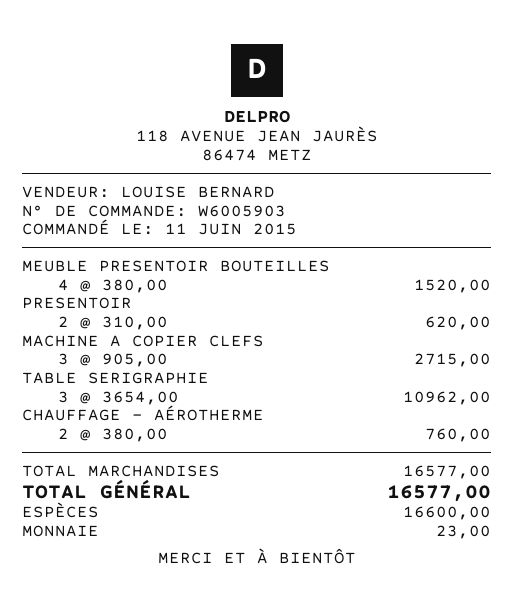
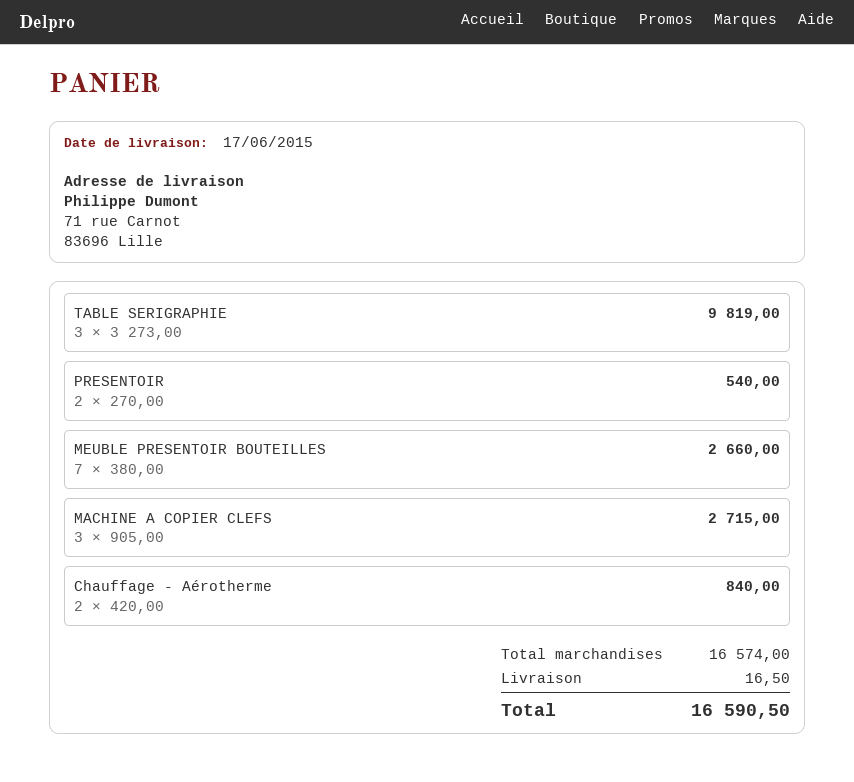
MEUBLE PRESENTOIR BOUTEILLES: 4 x 380.00 = 1520.00 -> 7 x 380.00 = 2660.00
PRESENTOIR: 2 x 310.00 = 620.00 -> 2 x 270.00 = 540.00
TABLE SERIGRAPHIE: 3 x 3654.00 = 10962.00 -> 3 x 3273.00 = 9819.00
CHAUFFAGE - AÉROTHERME: 2 x 380.00 = 760.00 -> 2 x 420.00 = 840.00
subtotal: 16577.00 -> 16574.00
shipping: none -> 16.50
total: 16577.00 -> 16590.50

